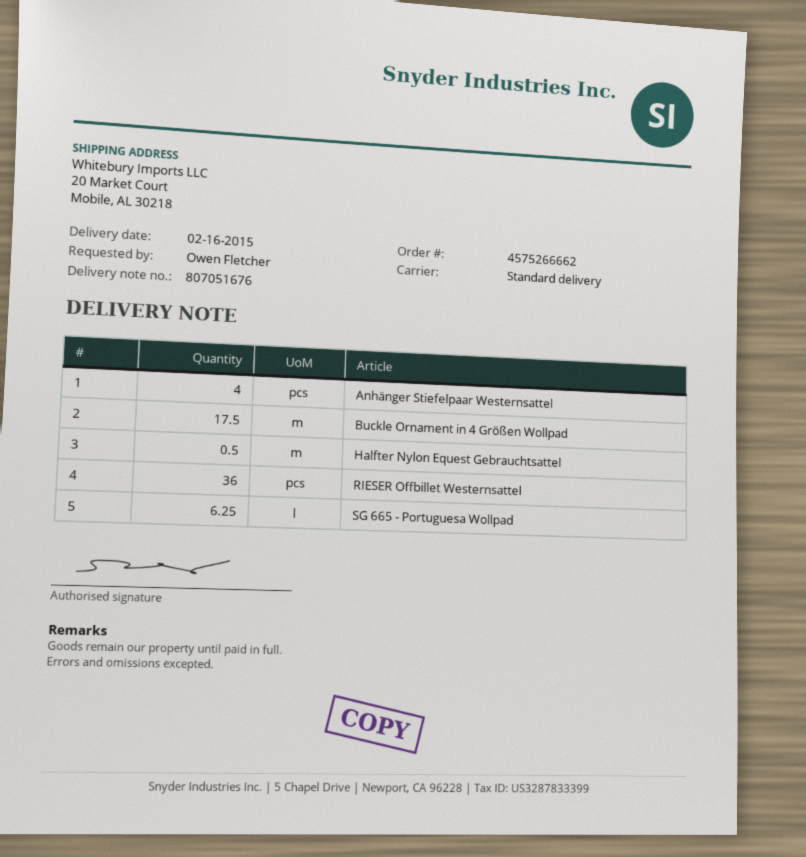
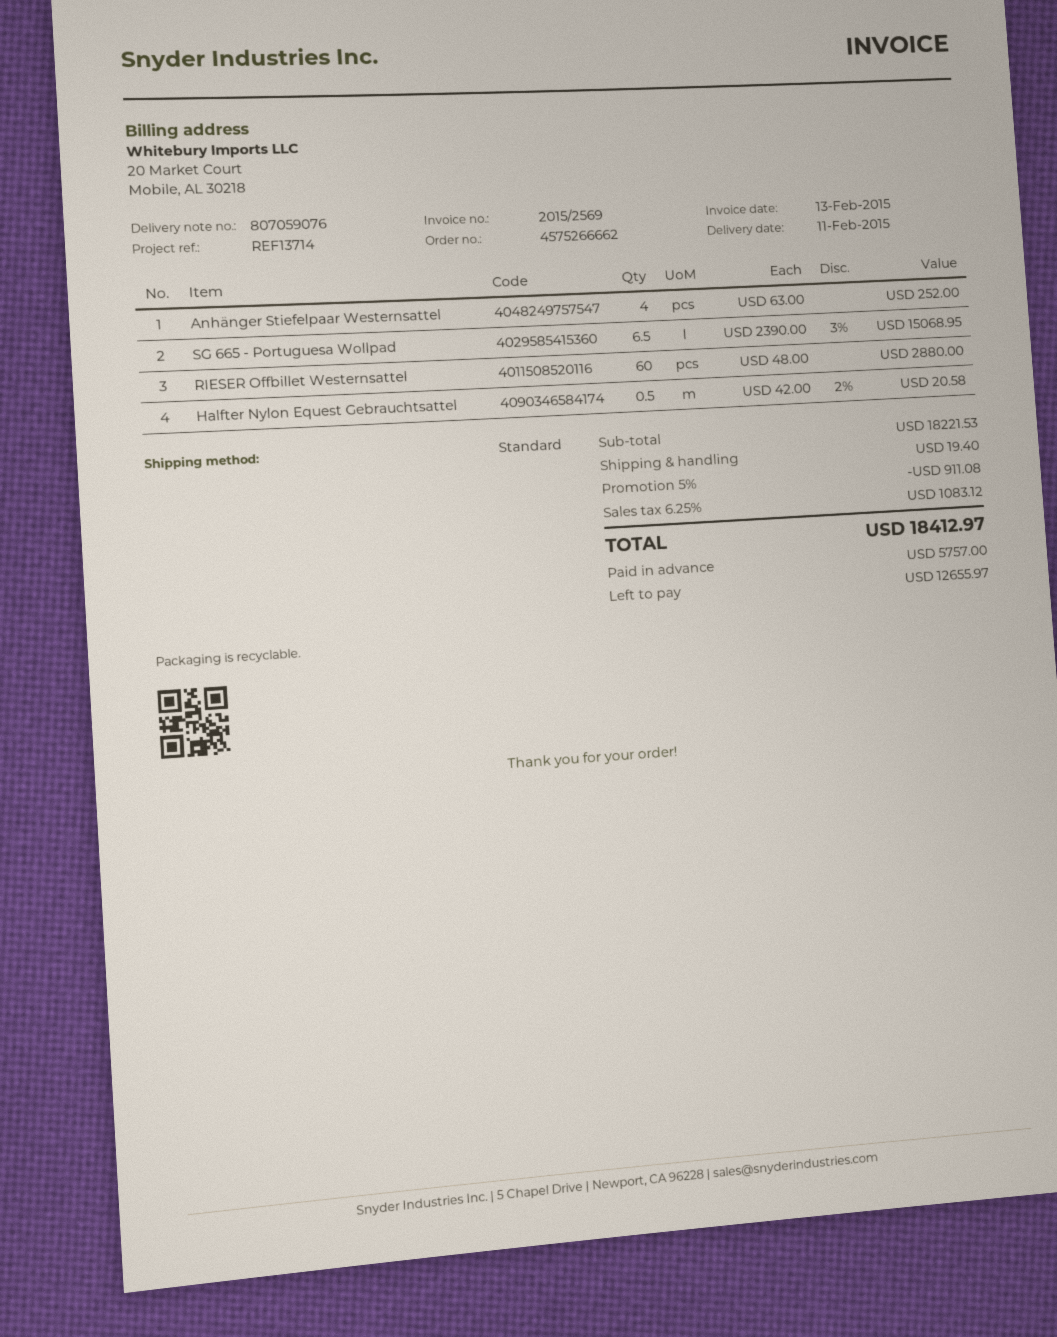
delivery note number: 807051676 -> 807059076
delivery date: 2015-02-16 -> 2015-02-11
Buckle Ornament in 4 Größen Wollpad: 17.5 -> none
RIESER Offbillet Westernsattel: 36 -> 60
SG 665 - Portuguesa Wollpad: 6.25 -> 6.5

